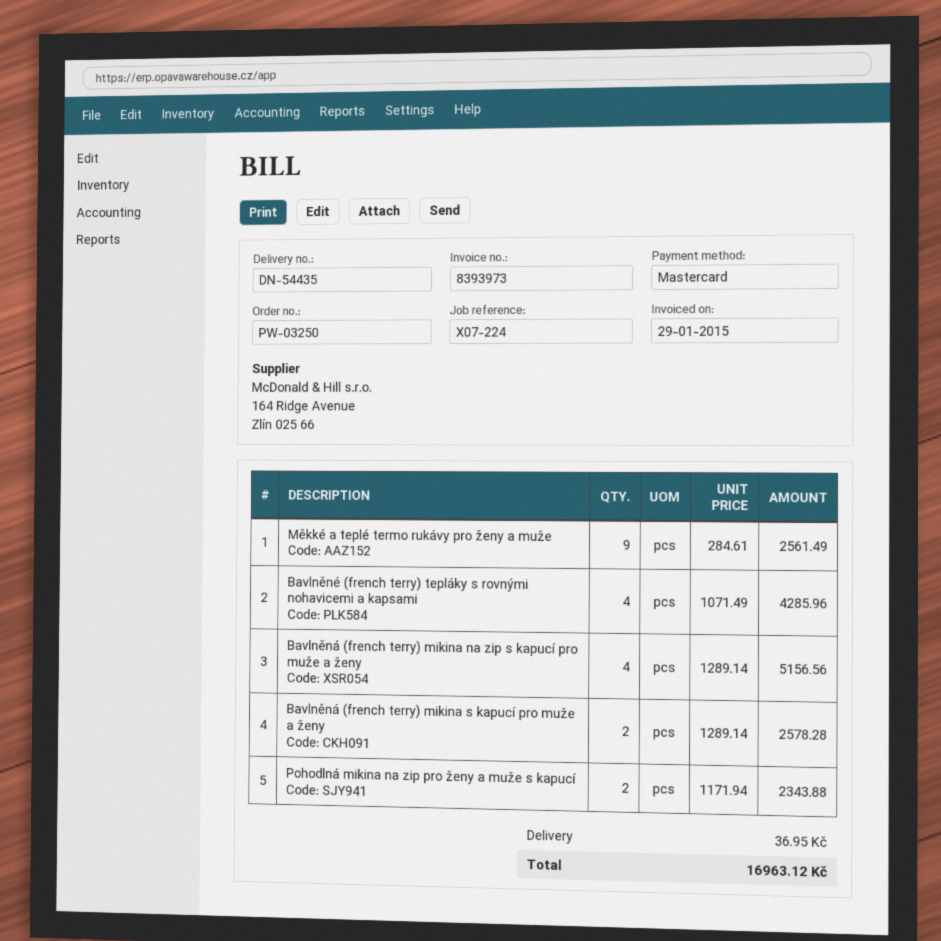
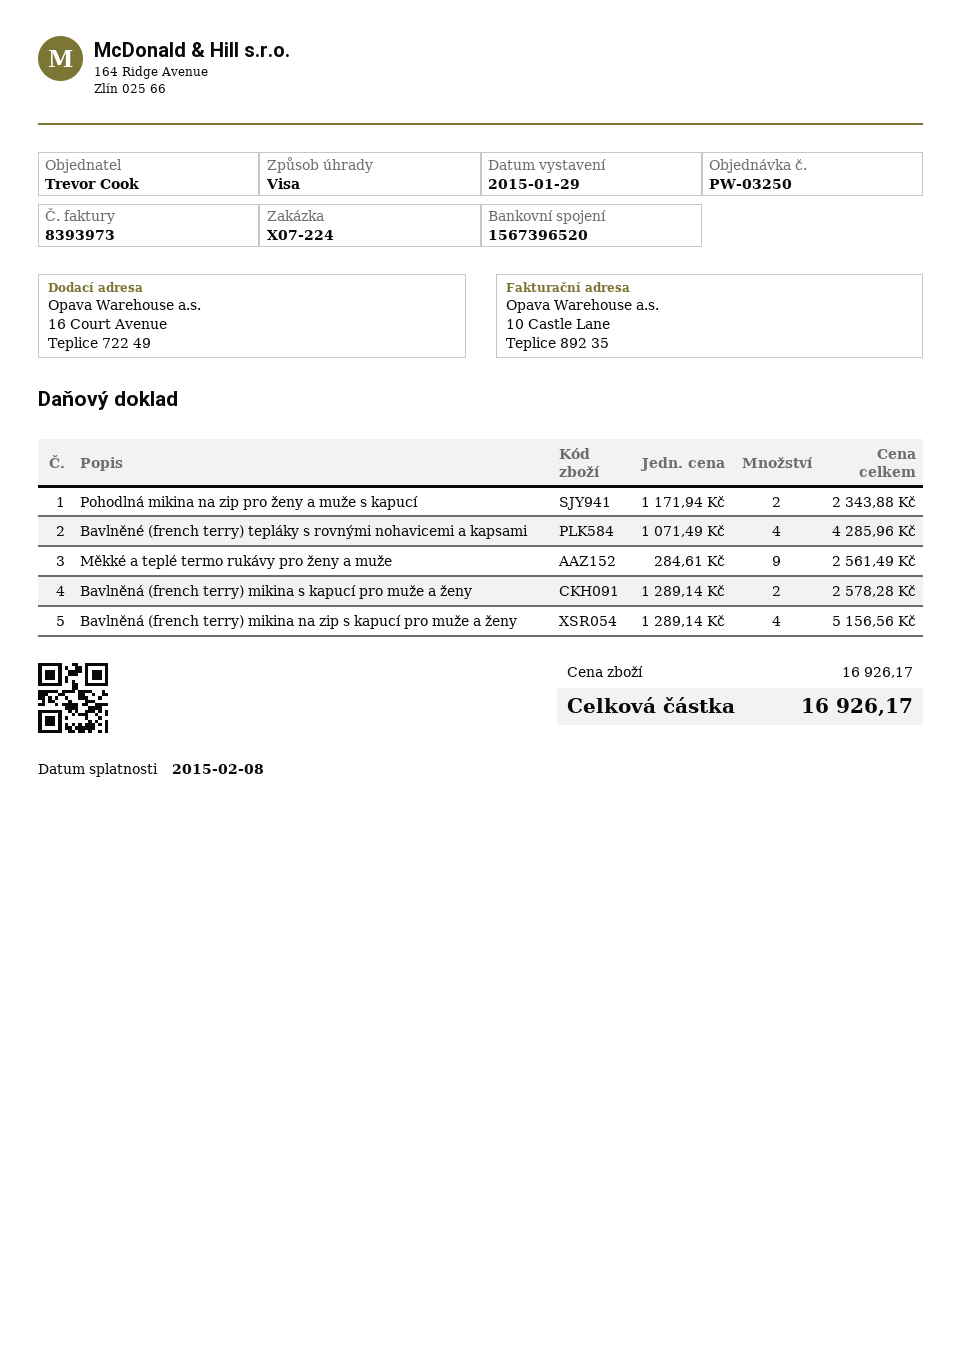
payment method: Mastercard -> Visa
shipping: 36.95 -> none
total: 16963.12 -> 16926.17

